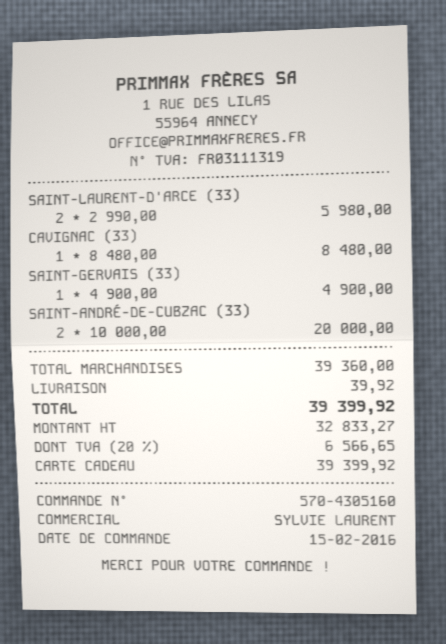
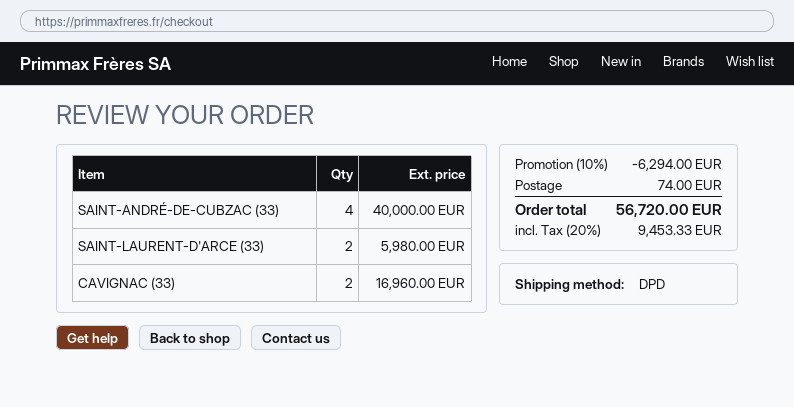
CAVIGNAC (33): 1 for 8480.00 -> 2 for 16960.00
SAINT-GERVAIS (33): 1 for 4900.00 -> none
SAINT-ANDRÉ-DE-CUBZAC (33): 2 for 20000.00 -> 4 for 40000.00
discount: none -> 10% = 6294.00
shipping: 39.92 -> 74.00
tax: 20% = 6566.65 -> 20% = 9453.33
total: 39399.92 -> 56720.00

